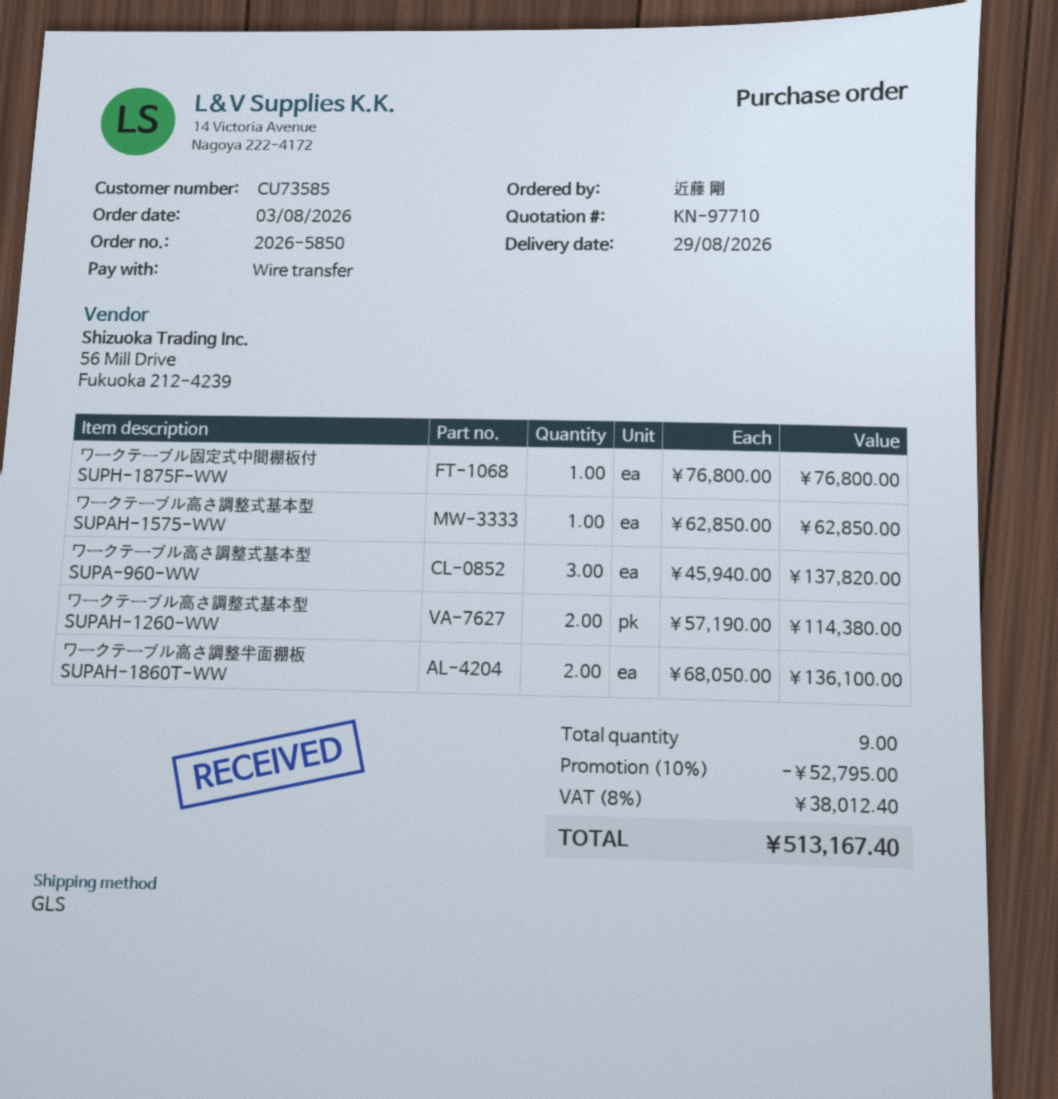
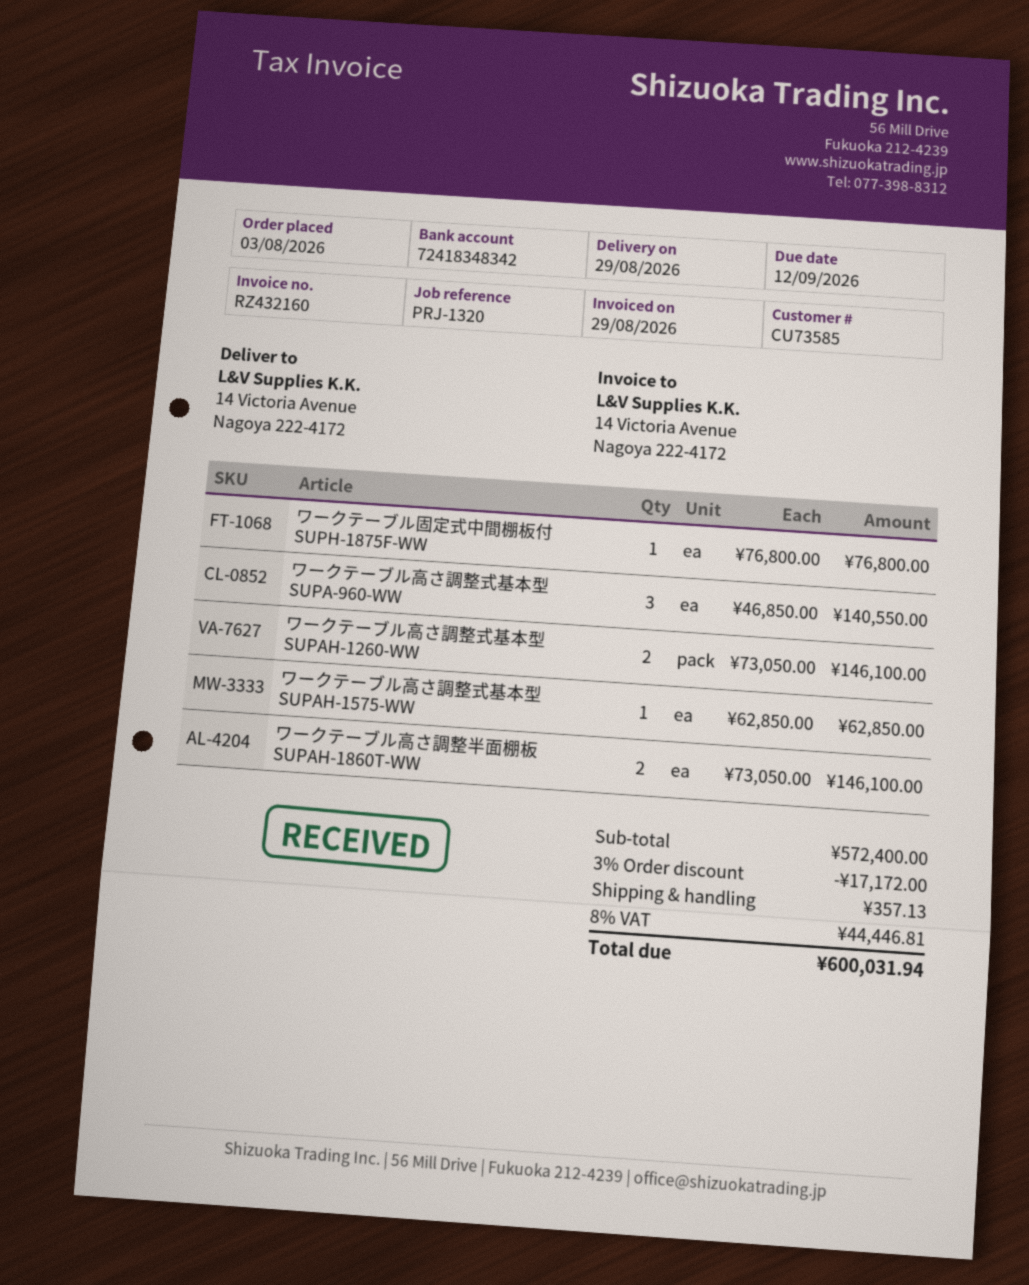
ワークテーブル高さ調整式基本型 SUPA-960-WW: 3 x 45940.00 = 137820.00 -> 3 x 46850.00 = 140550.00
ワークテーブル高さ調整式基本型 SUPAH-1260-WW: 2 x 57190.00 = 114380.00 -> 2 x 73050.00 = 146100.00
ワークテーブル高さ調整半面棚板 SUPAH-1860T-WW: 2 x 68050.00 = 136100.00 -> 2 x 73050.00 = 146100.00
discount: 10% = 52795.00 -> 3% = 17172.00
shipping: none -> 357.13
tax: 8% = 38012.40 -> 8% = 44446.81
total: 513167.40 -> 600031.94

